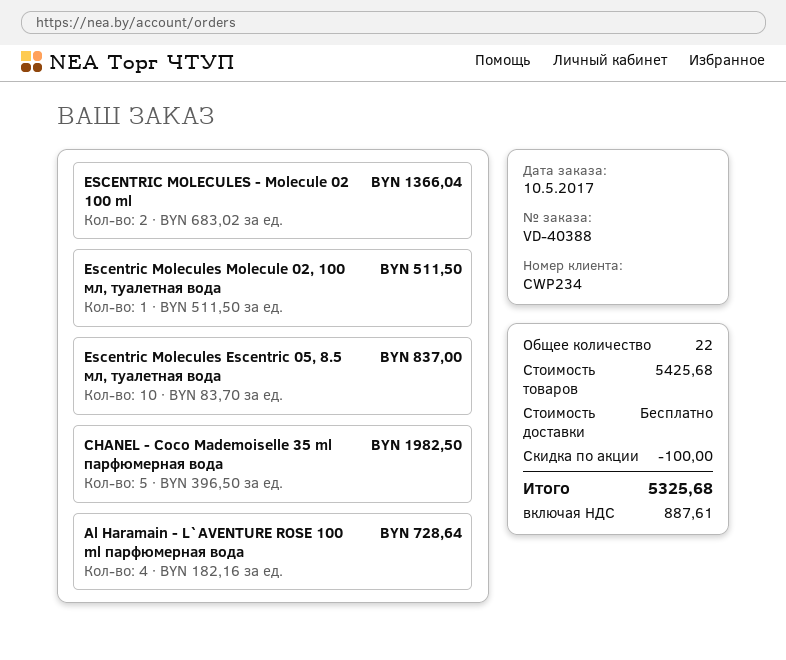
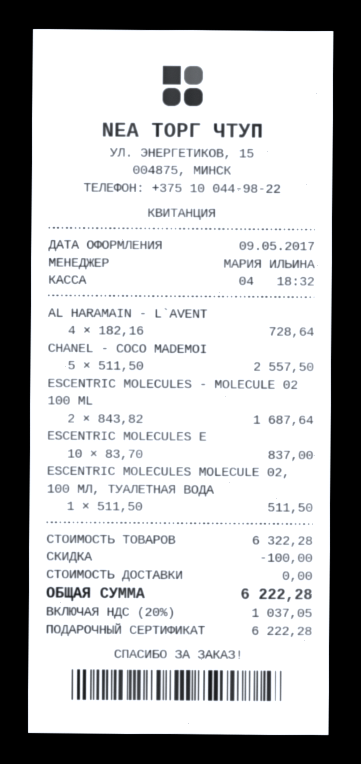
order date: 2017-05-10 -> 2017-05-09
ESCENTRIC MOLECULES - Molecule 02 100 ml: 2 x 683.02 = 1366.04 -> 2 x 843.82 = 1687.64
CHANEL - Coco Mademoiselle 35 ml парфюмерная вода: 5 x 396.50 = 1982.50 -> 5 x 511.50 = 2557.50
subtotal: 5425.68 -> 6322.28
tax: 887.61 -> 1037.05
total: 5325.68 -> 6222.28

